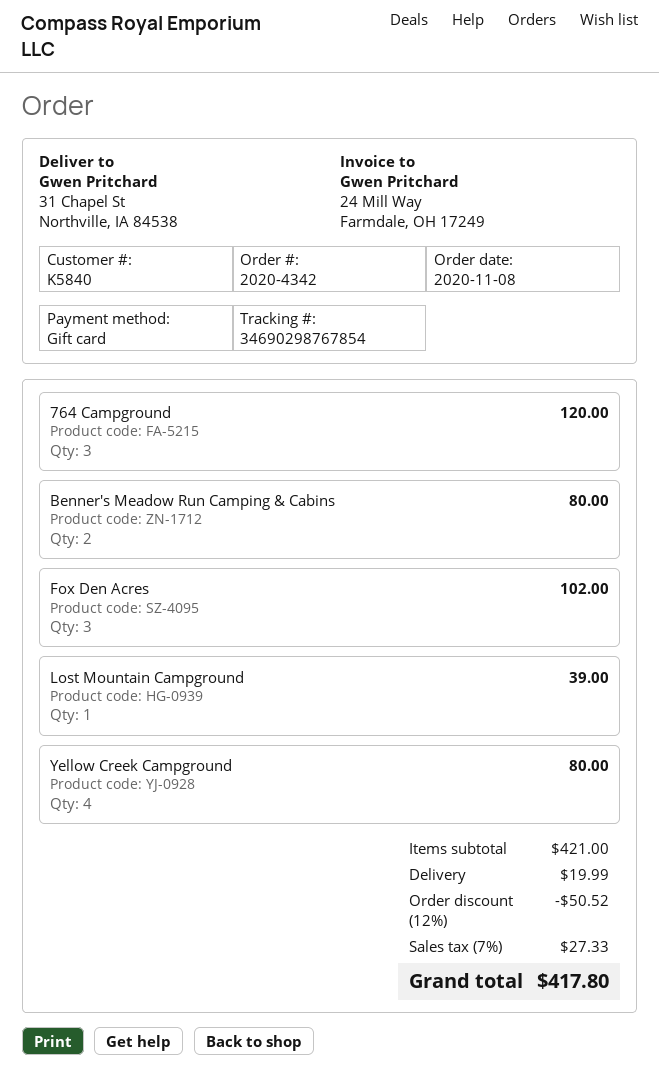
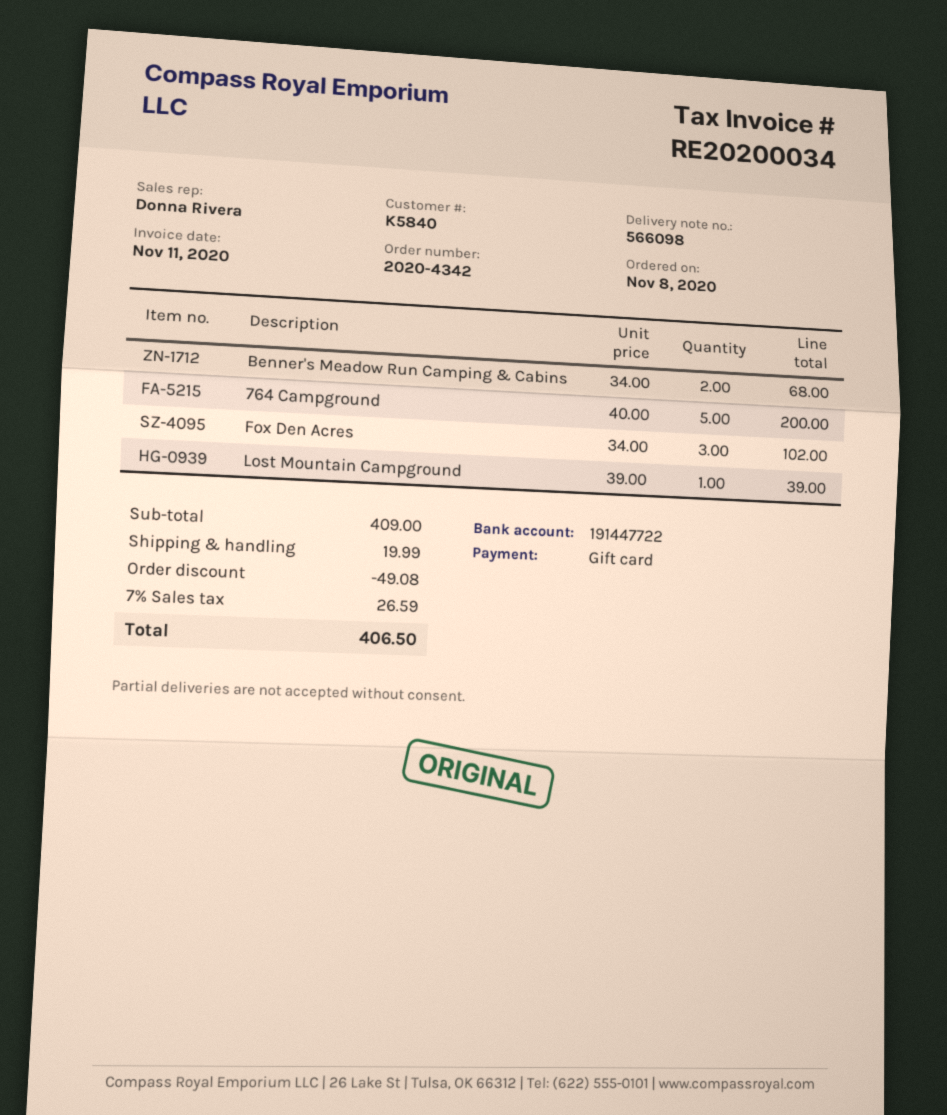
764 Campground: 3 for 120.00 -> 5 for 200.00
Benner's Meadow Run Camping & Cabins: 2 for 80.00 -> 2 for 68.00
Yellow Creek Campground: 4 for 80.00 -> none
subtotal: 421.00 -> 409.00
discount: 50.52 -> 49.08
tax: 7% = 27.33 -> 7% = 26.59
total: 417.80 -> 406.50

